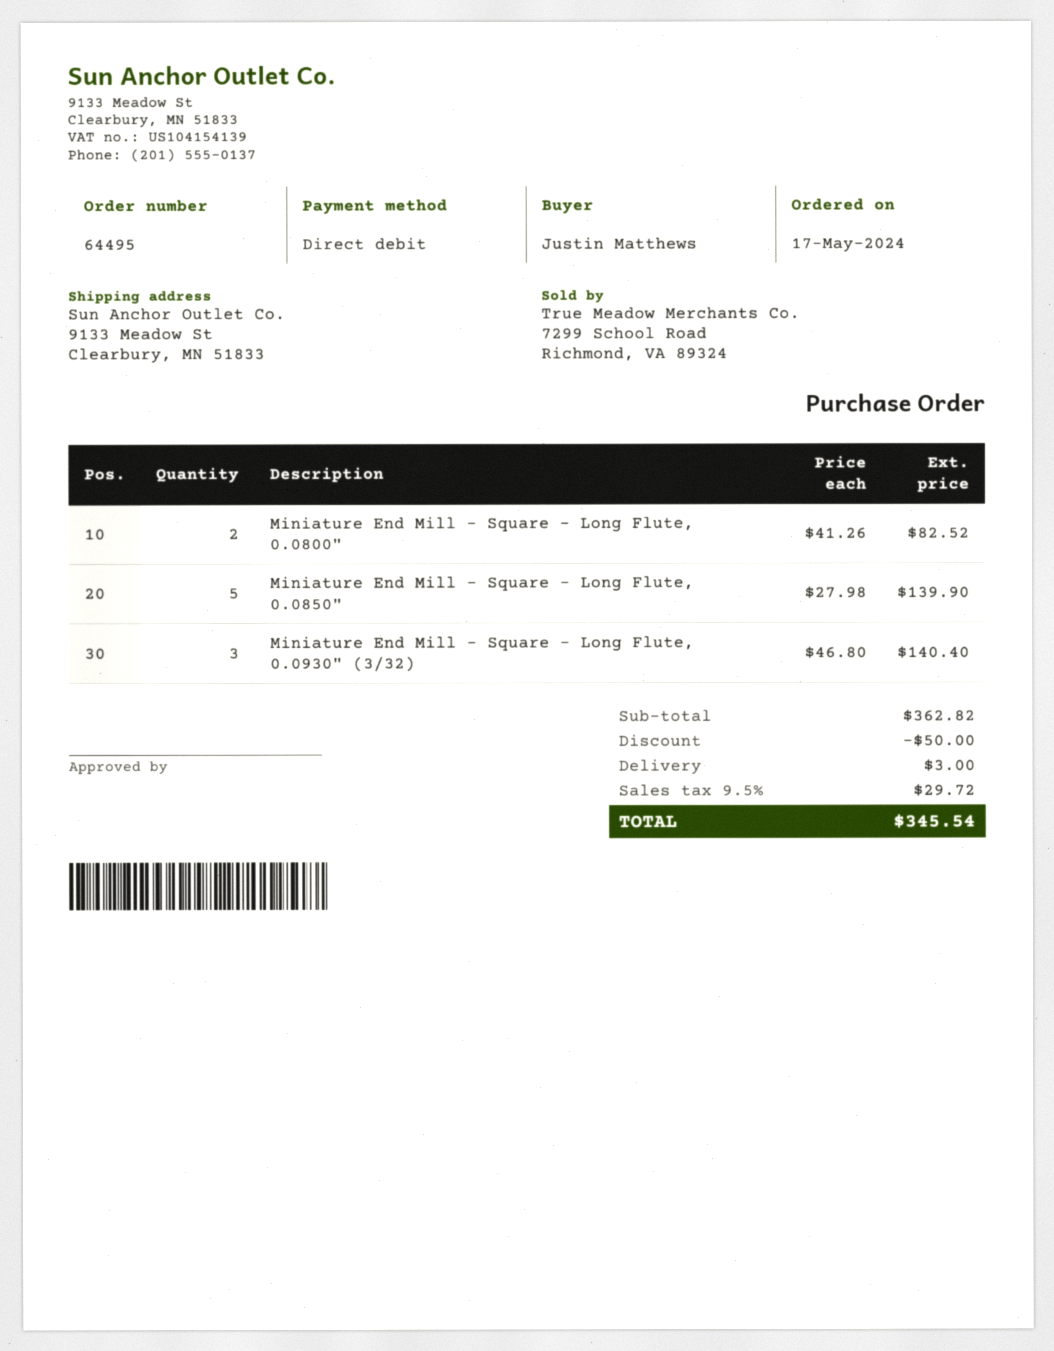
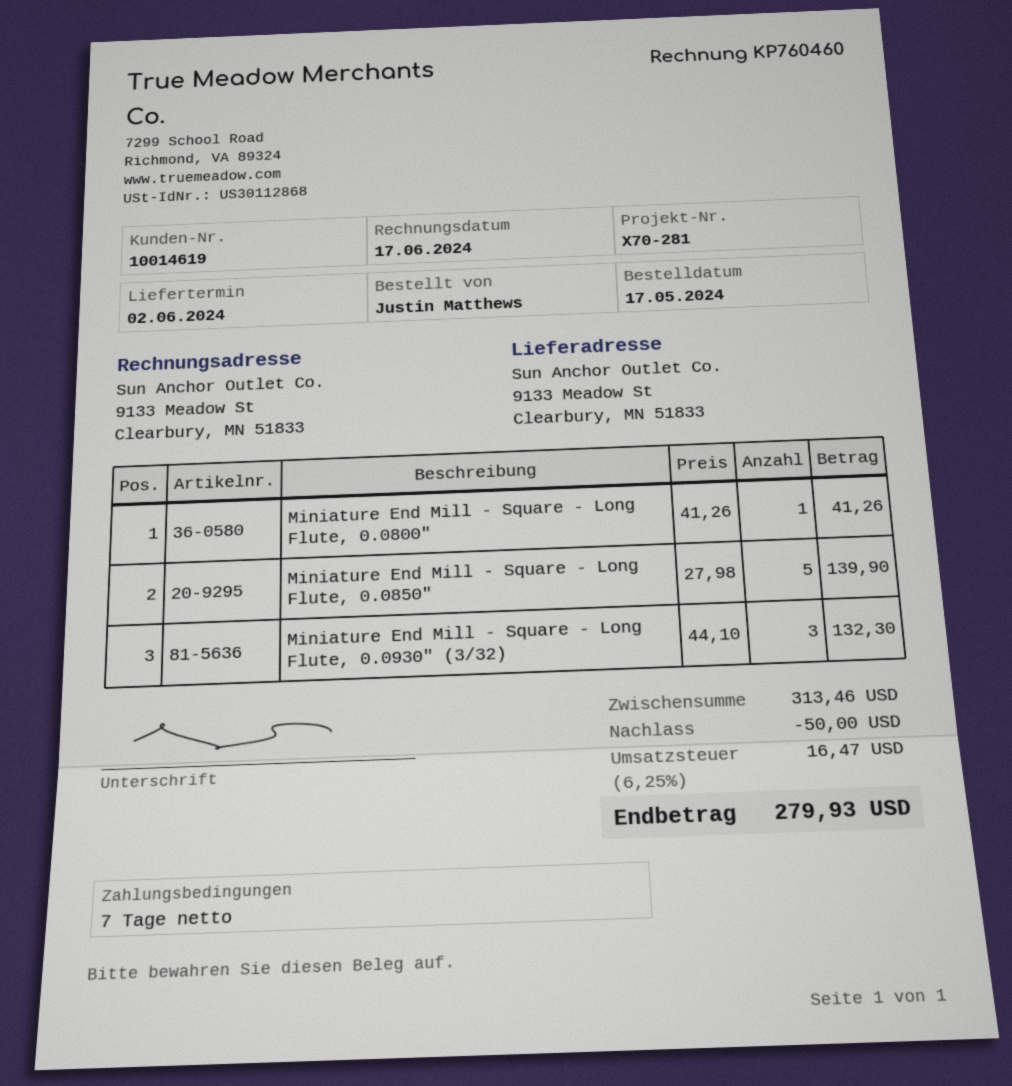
Miniature End Mill - Square - Long Flute, 0.0800": 2 x 41.26 = 82.52 -> 1 x 41.26 = 41.26
Miniature End Mill - Square - Long Flute, 0.0930" (3/32): 3 x 46.80 = 140.40 -> 3 x 44.10 = 132.30
subtotal: 362.82 -> 313.46
shipping: 3.00 -> none
tax: 9.5% = 29.72 -> 6.25% = 16.47
total: 345.54 -> 279.93

